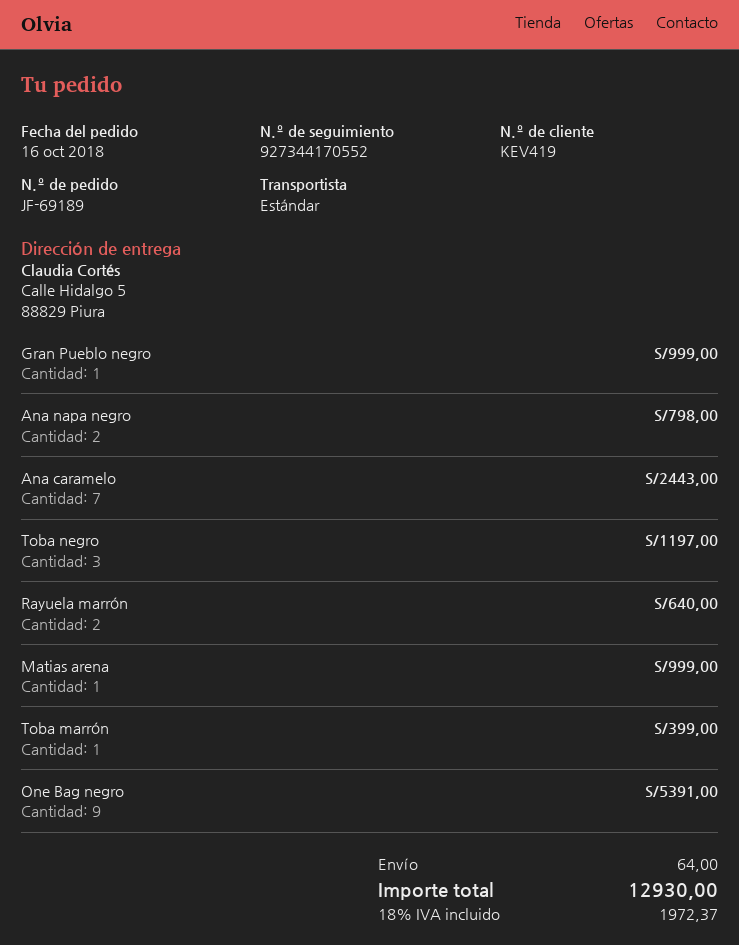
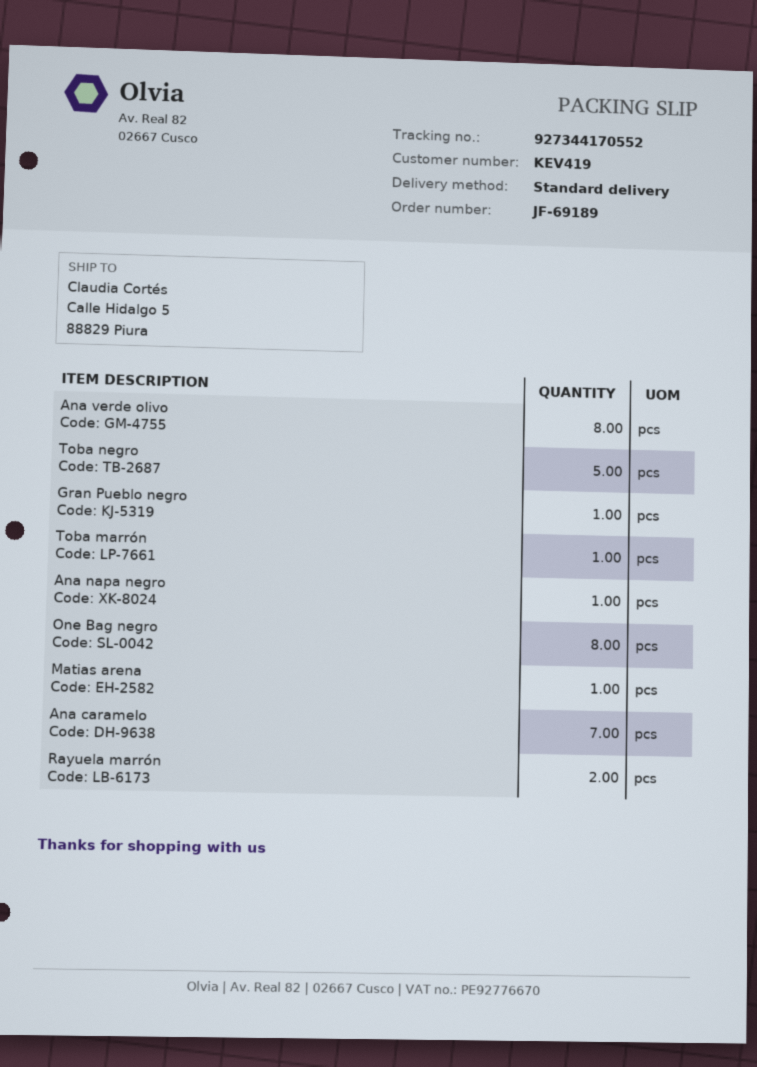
Ana napa negro: 2 -> 1
Toba negro: 3 -> 5
One Bag negro: 9 -> 8
Ana verde olivo: none -> 8

